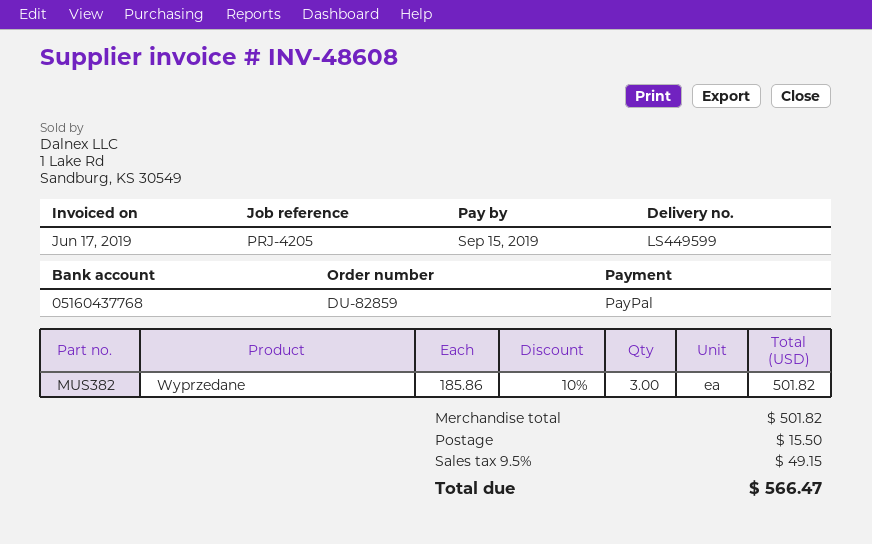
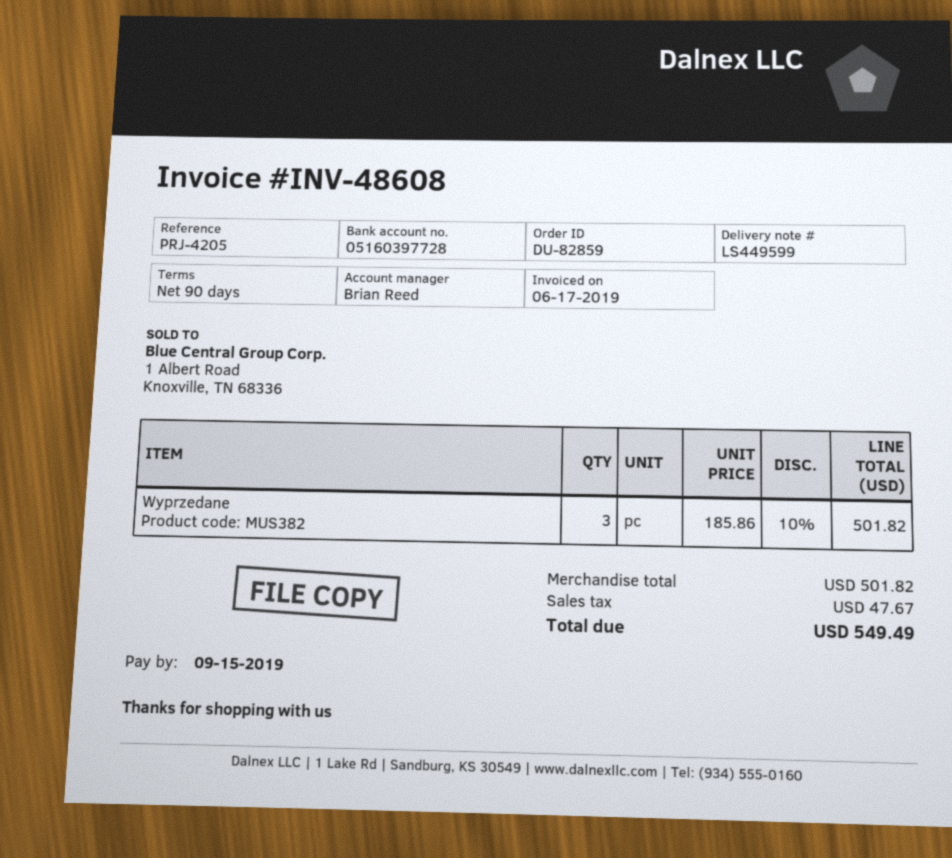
bank account: 05160437768 -> 05160397728
shipping: 15.50 -> none
tax: 49.15 -> 47.67
total: 566.47 -> 549.49

